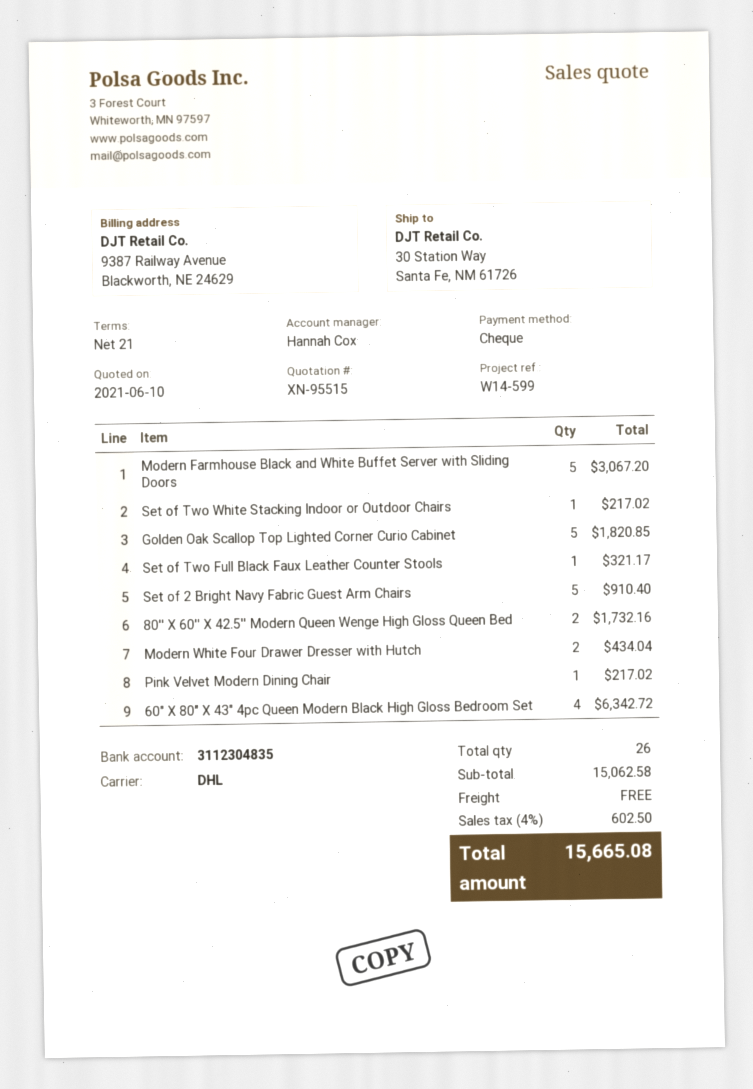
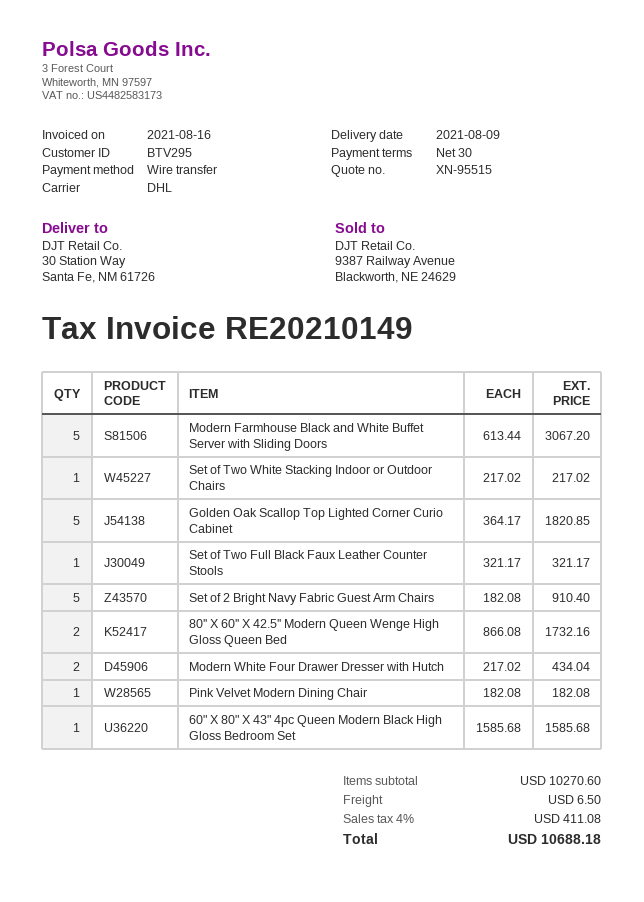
payment terms: 21 days -> 30 days
payment method: cheque -> bank transfer
Pink Velvet Modern Dining Chair: 1 for 217.02 -> 1 for 182.08
60" X 80" X 43" 4pc Queen Modern Black High Gloss Bedroom Set: 4 for 6342.72 -> 1 for 1585.68
subtotal: 15062.58 -> 10270.60
shipping: 0.00 -> 6.50
tax: 4% = 602.50 -> 4% = 411.08
total: 15665.08 -> 10688.18

